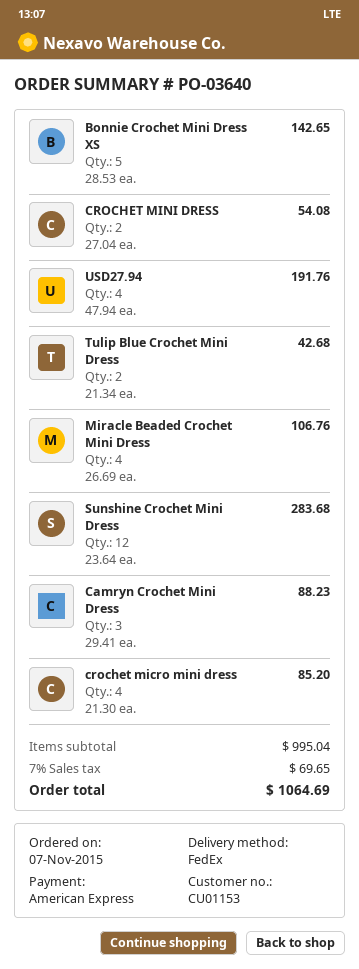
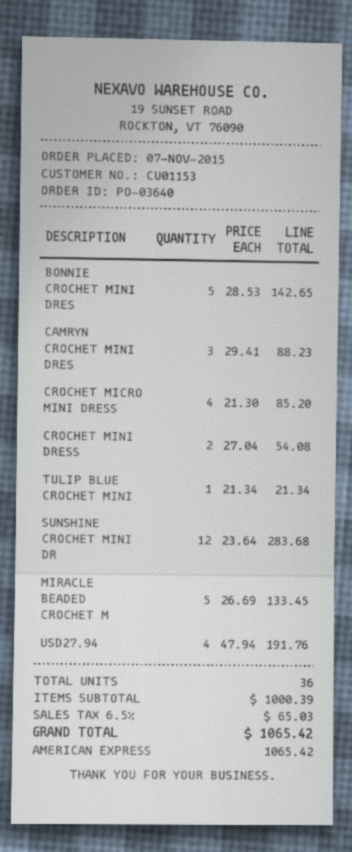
Tulip Blue Crochet Mini Dress: 2 x 21.34 = 42.68 -> 1 x 21.34 = 21.34
Miracle Beaded Crochet Mini Dress: 4 x 26.69 = 106.76 -> 5 x 26.69 = 133.45
subtotal: 995.04 -> 1000.39
tax: 7% = 69.65 -> 6.5% = 65.03
total: 1064.69 -> 1065.42

